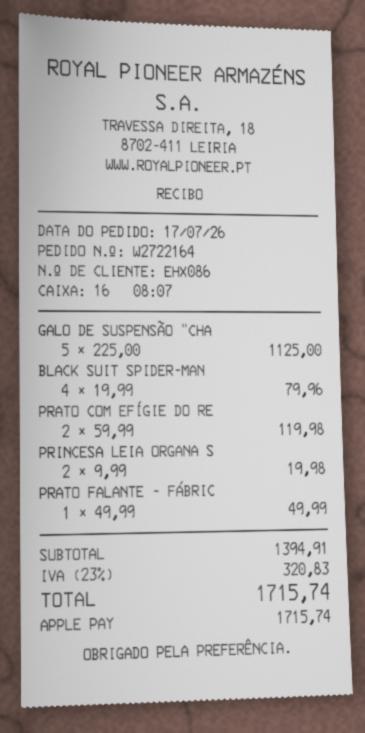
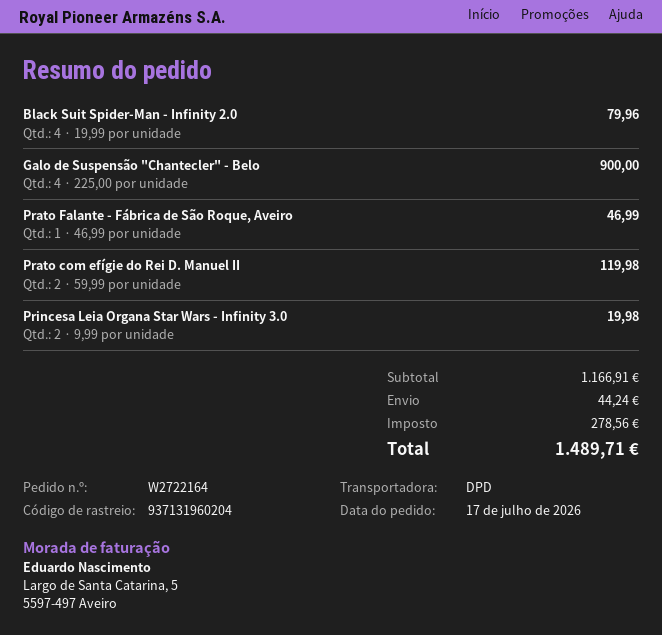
GALO DE SUSPENSÃO "CHA: 5 x 225.00 = 1125.00 -> 4 x 225.00 = 900.00
PRATO FALANTE - FÁBRIC: 1 x 49.99 = 49.99 -> 1 x 46.99 = 46.99
subtotal: 1394.91 -> 1166.91
shipping: none -> 44.24
tax: 320.83 -> 278.56
total: 1715.74 -> 1489.71

